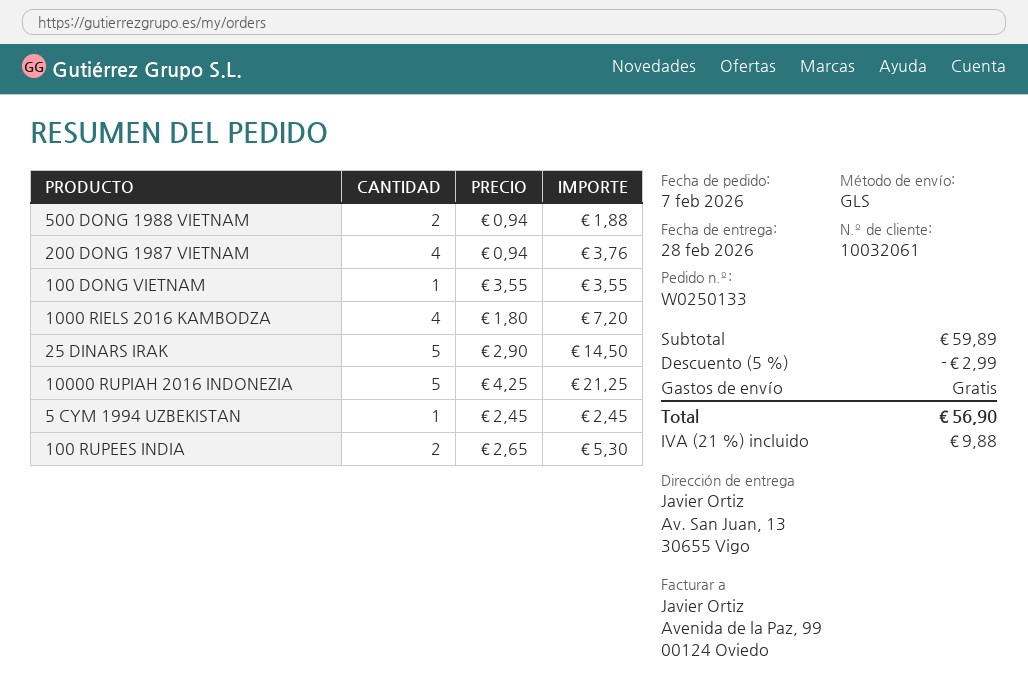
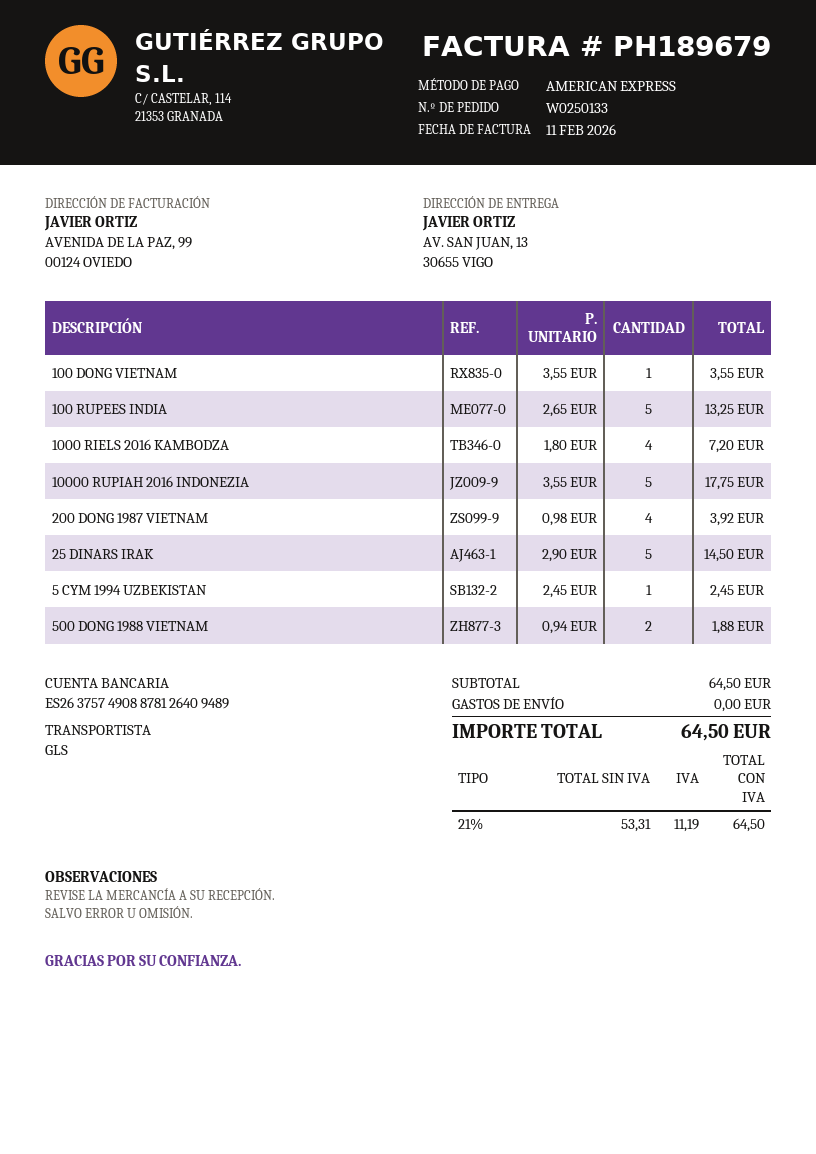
200 DONG 1987 VIETNAM: 4 x 0.94 = 3.76 -> 4 x 0.98 = 3.92
10000 RUPIAH 2016 INDONEZIA: 5 x 4.25 = 21.25 -> 5 x 3.55 = 17.75
100 RUPEES INDIA: 2 x 2.65 = 5.30 -> 5 x 2.65 = 13.25
subtotal: 59.89 -> 64.50
discount: 5% = 2.99 -> none
tax: 21% = 9.88 -> 21% = 11.19
total: 56.90 -> 64.50

